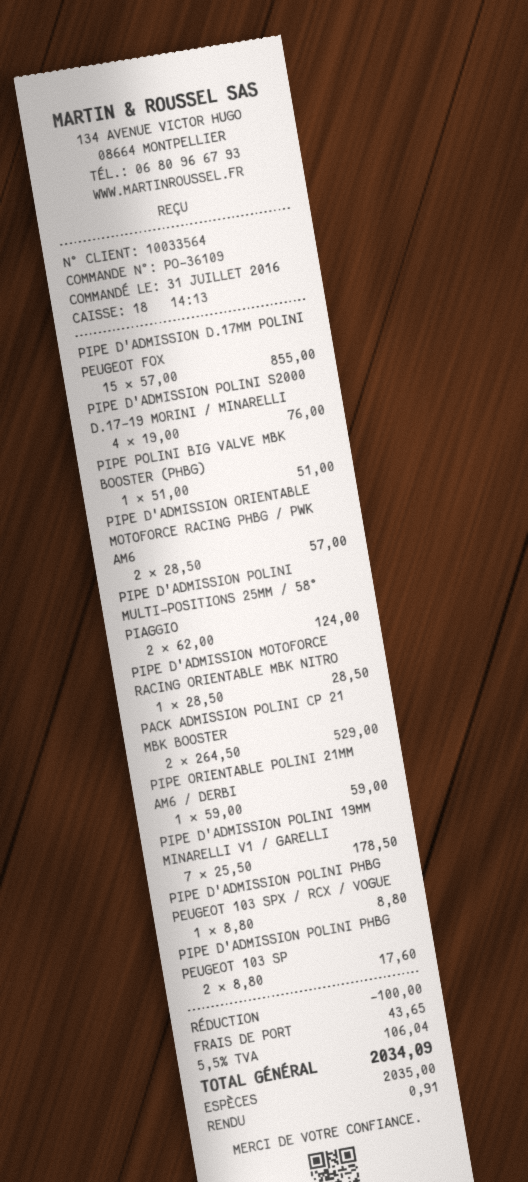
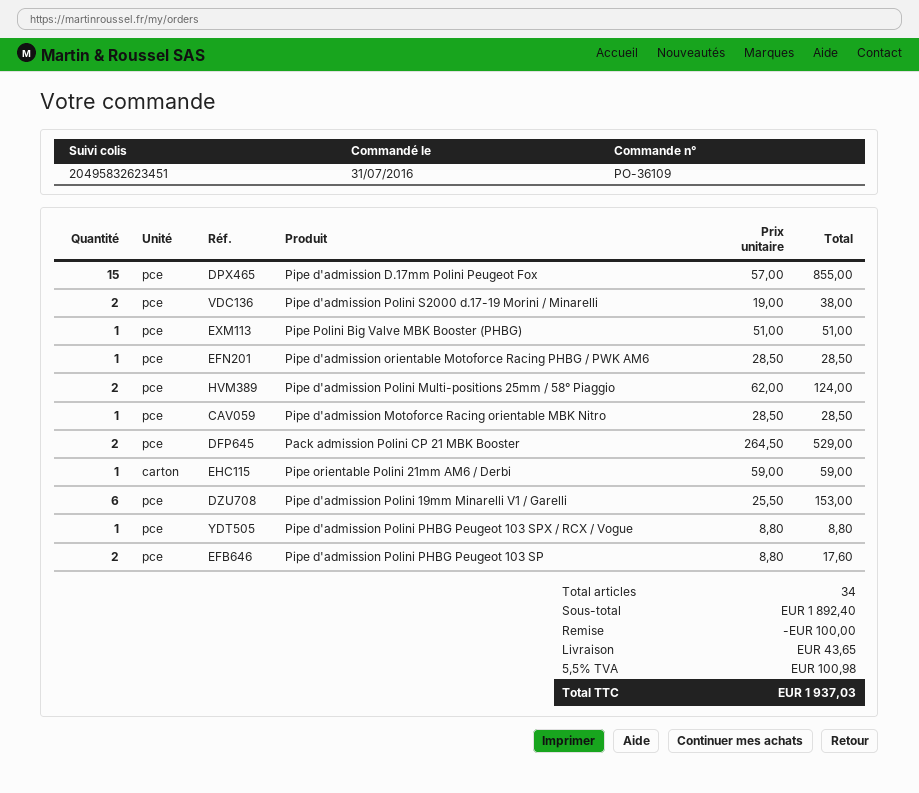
PIPE D'ADMISSION POLINI S2000 D.17-19 MORINI / MINARELLI: 4 x 19.00 = 76.00 -> 2 x 19.00 = 38.00
PIPE D'ADMISSION ORIENTABLE MOTOFORCE RACING PHBG / PWK AM6: 2 x 28.50 = 57.00 -> 1 x 28.50 = 28.50
PIPE D'ADMISSION POLINI 19MM MINARELLI V1 / GARELLI: 7 x 25.50 = 178.50 -> 6 x 25.50 = 153.00
tax: 5.5% = 106.04 -> 5.5% = 100.98
total: 2034.09 -> 1937.03

